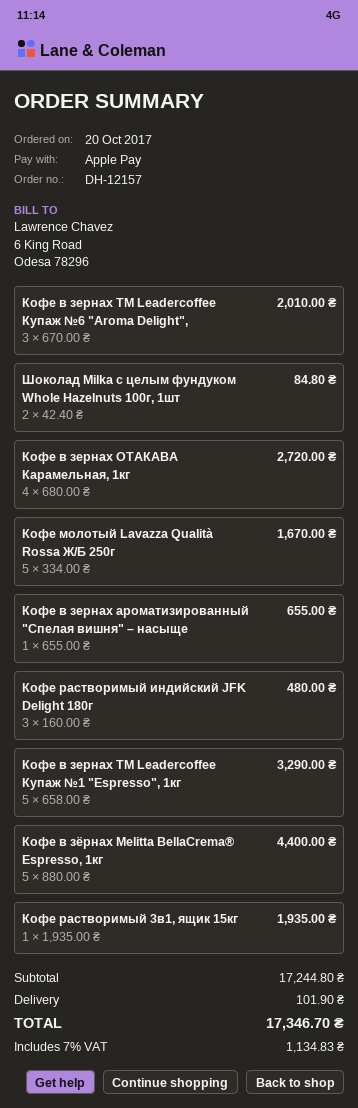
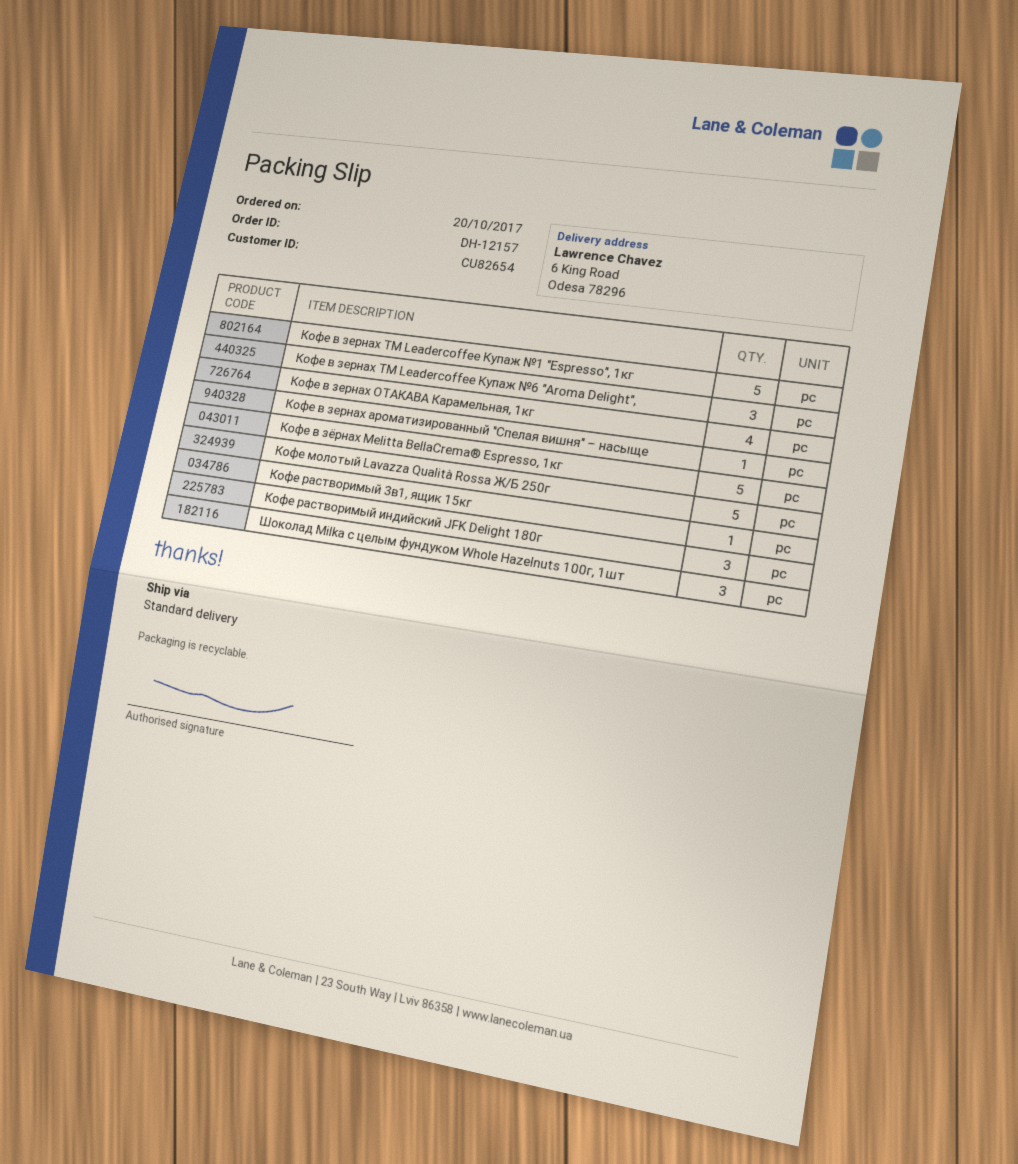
Шоколад Milka с целым фундуком Whole Hazelnuts 100г, 1шт: 2 -> 3

